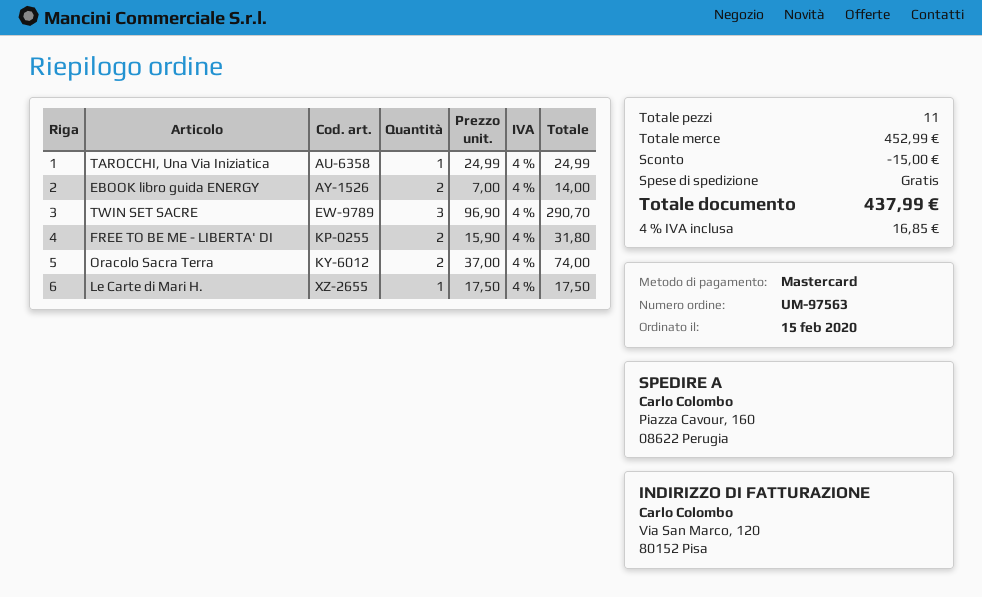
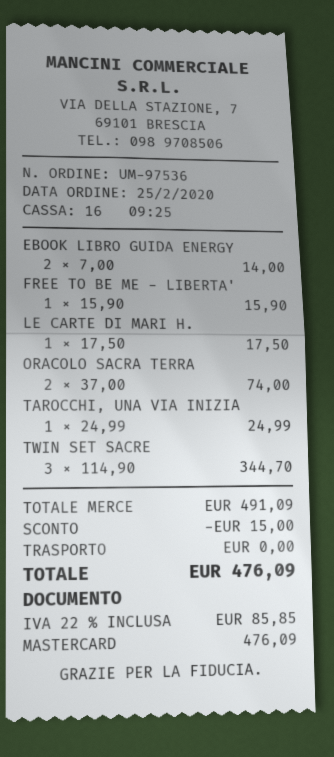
order number: UM-97563 -> UM-97536
order date: 2020-02-15 -> 2020-02-25
TWIN SET SACRE: 3 x 96.90 = 290.70 -> 3 x 114.90 = 344.70
FREE TO BE ME - LIBERTA' DI: 2 x 15.90 = 31.80 -> 1 x 15.90 = 15.90
subtotal: 452.99 -> 491.09
tax: 4% = 16.85 -> 22% = 85.85
total: 437.99 -> 476.09

